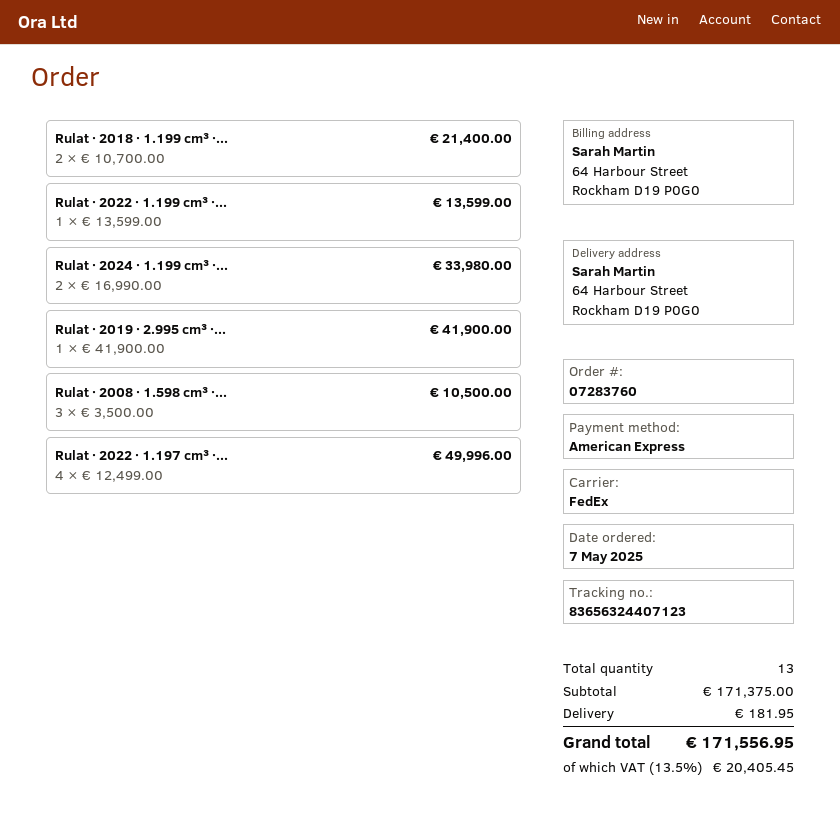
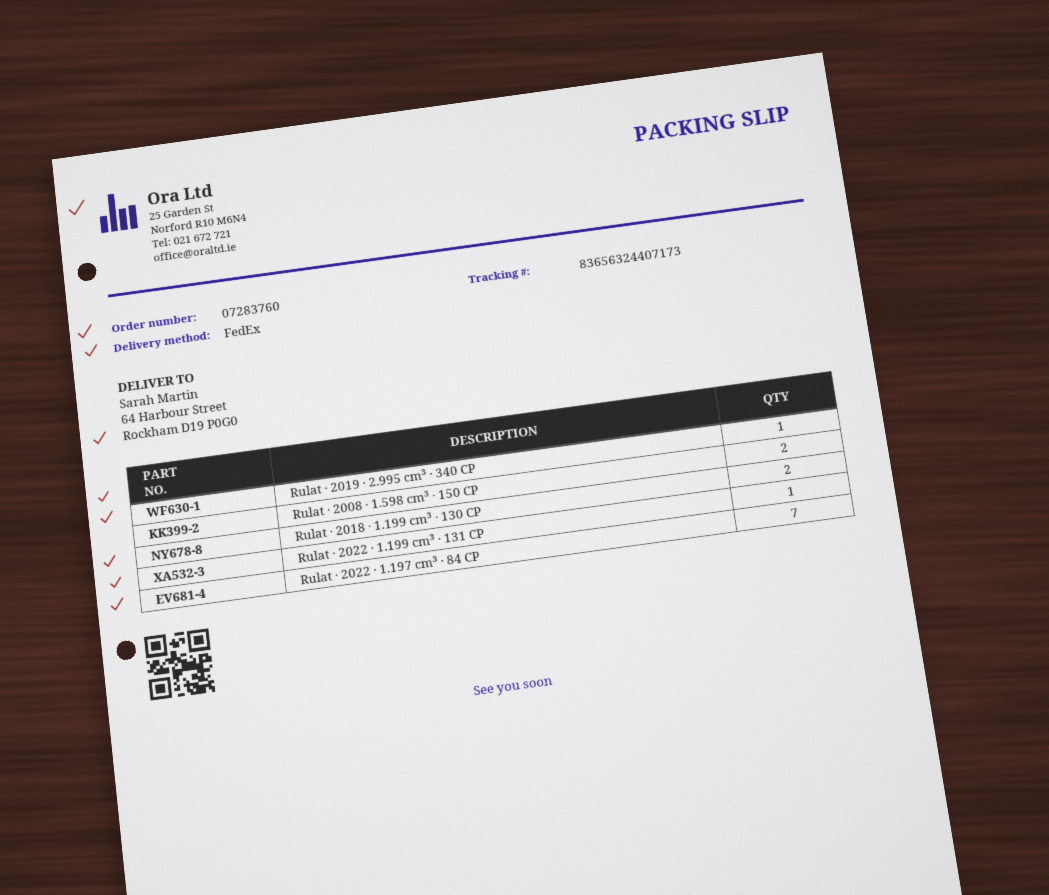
tracking number: 83656324407123 -> 83656324407173
Rulat · 2024 · 1.199 cm³ ·...: 2 -> none
Rulat · 2008 · 1.598 cm³ ·...: 3 -> 2
Rulat · 2022 · 1.197 cm³ ·...: 4 -> 7

